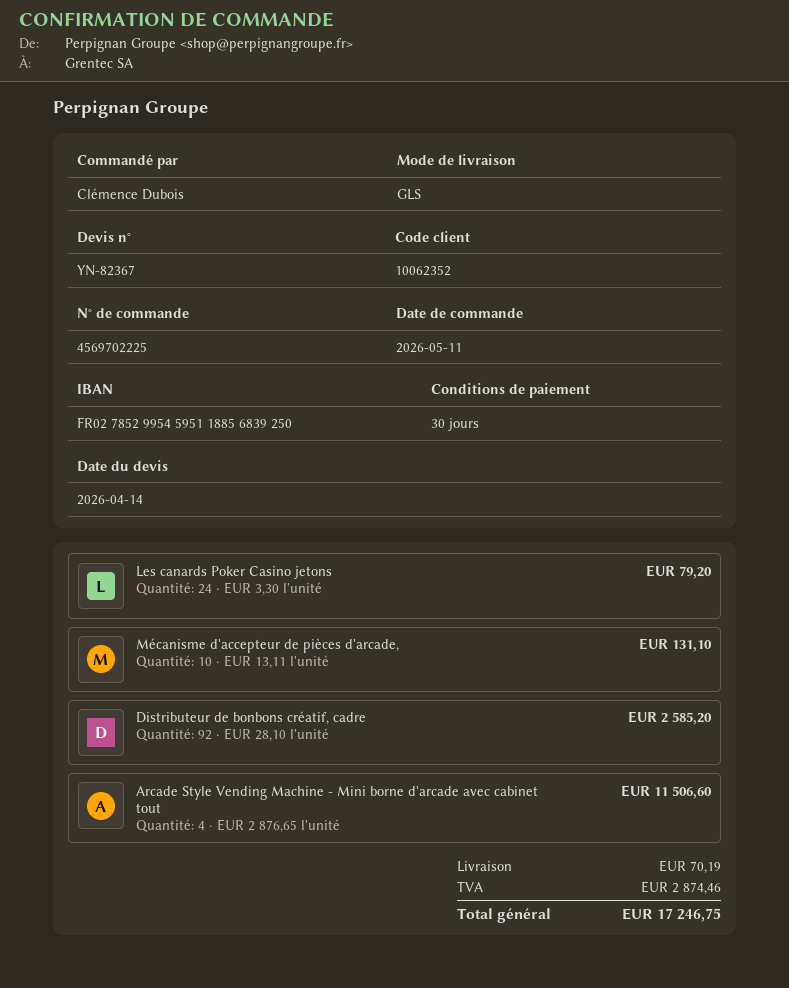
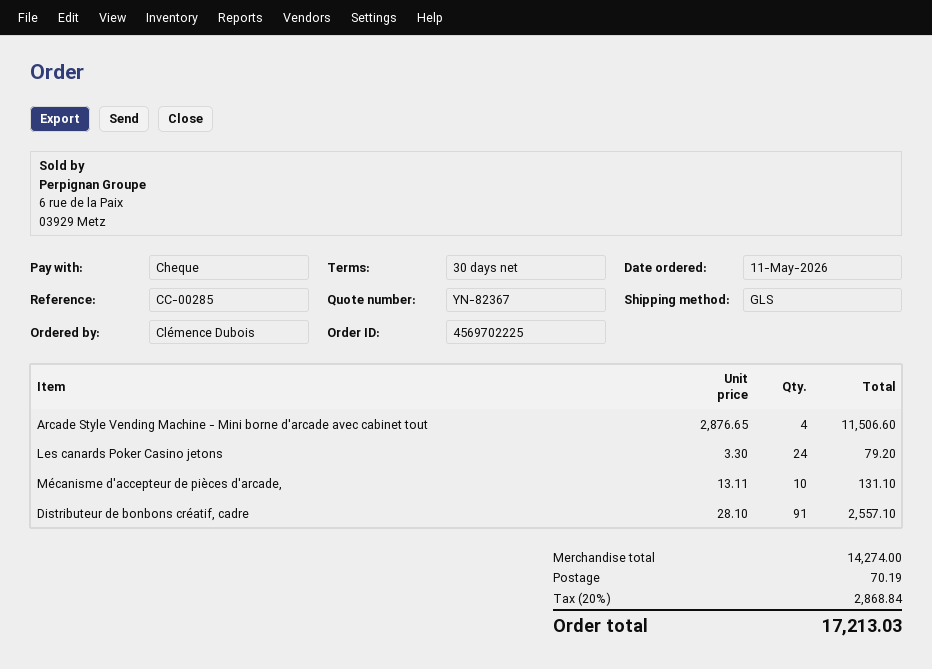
Distributeur de bonbons créatif, cadre: 92 x 28.10 = 2585.20 -> 91 x 28.10 = 2557.10
tax: 2874.46 -> 2868.84
total: 17246.75 -> 17213.03

